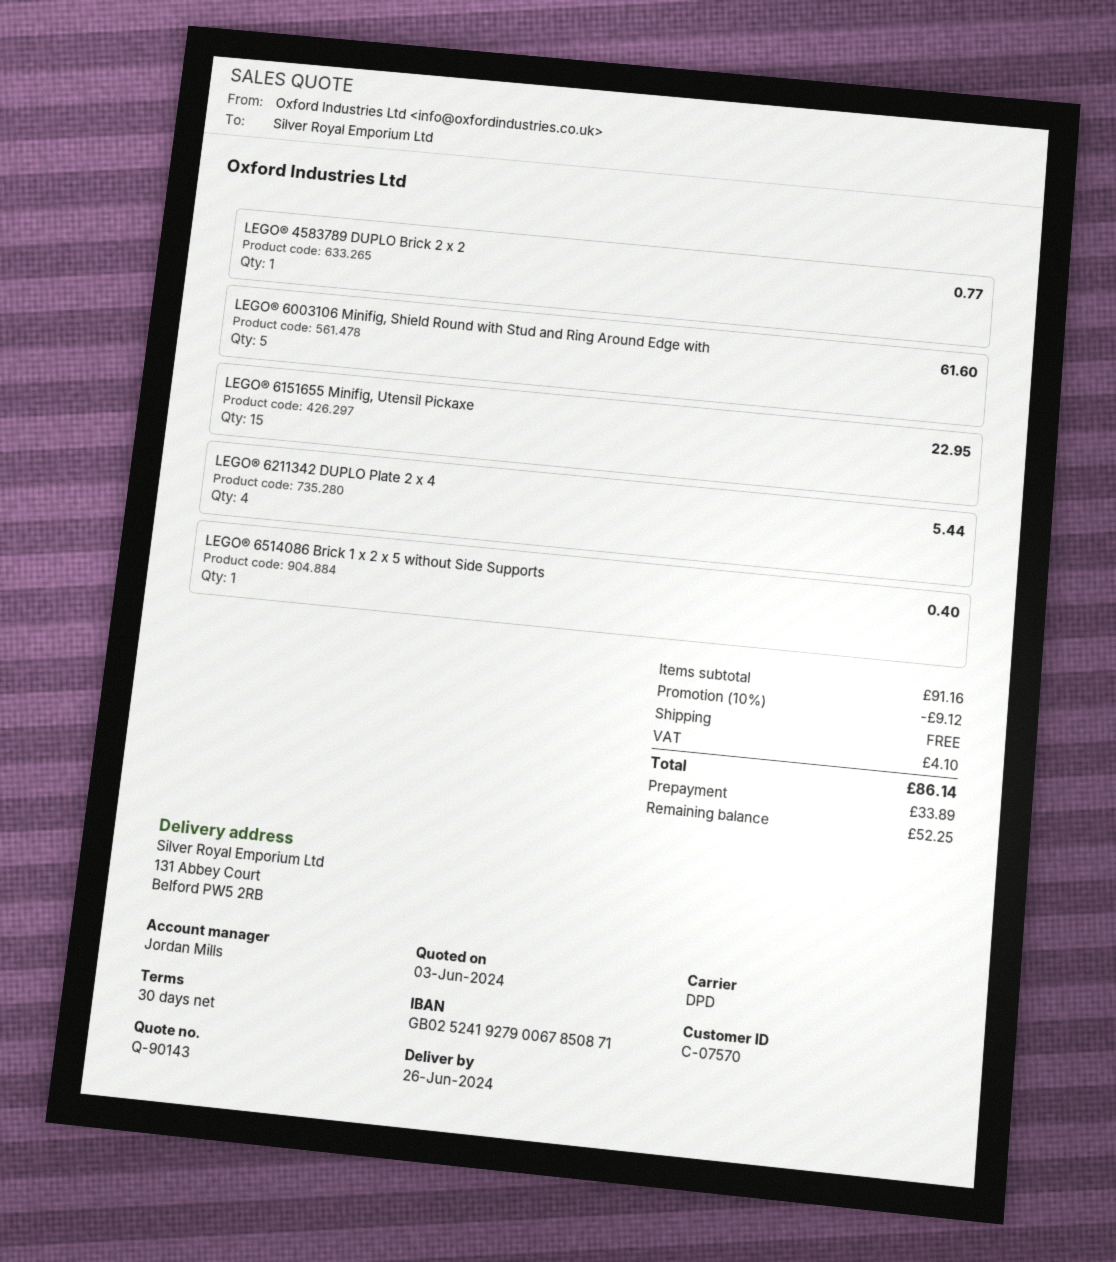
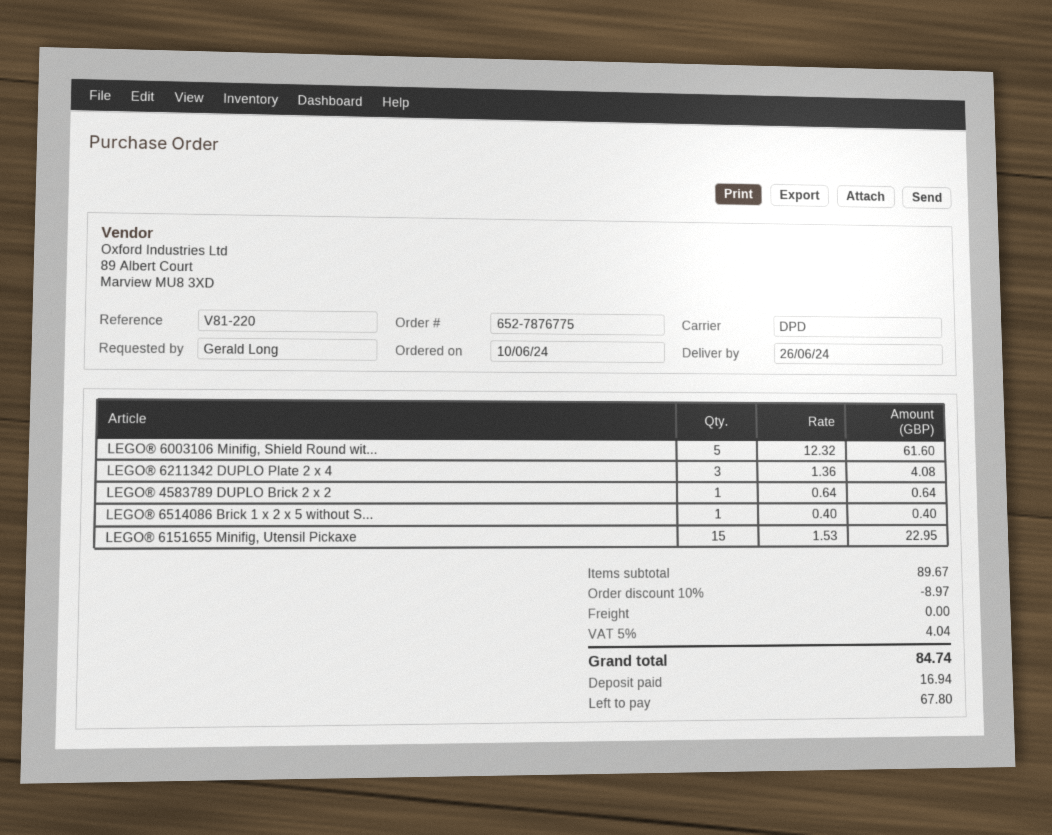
LEGO® 4583789 DUPLO Brick 2 x 2: 1 for 0.77 -> 1 for 0.64
LEGO® 6211342 DUPLO Plate 2 x 4: 4 for 5.44 -> 3 for 4.08
subtotal: 91.16 -> 89.67
discount: 10% = 9.12 -> 10% = 8.97
tax: 4.10 -> 4.04
total: 86.14 -> 84.74
deposit: 33.89 -> 16.94
balance: 52.25 -> 67.80

